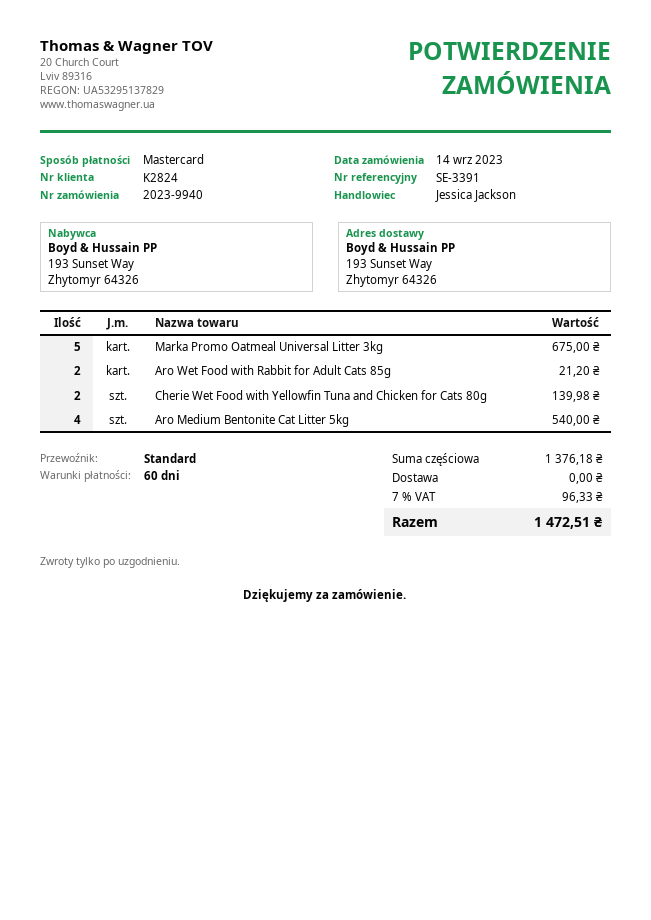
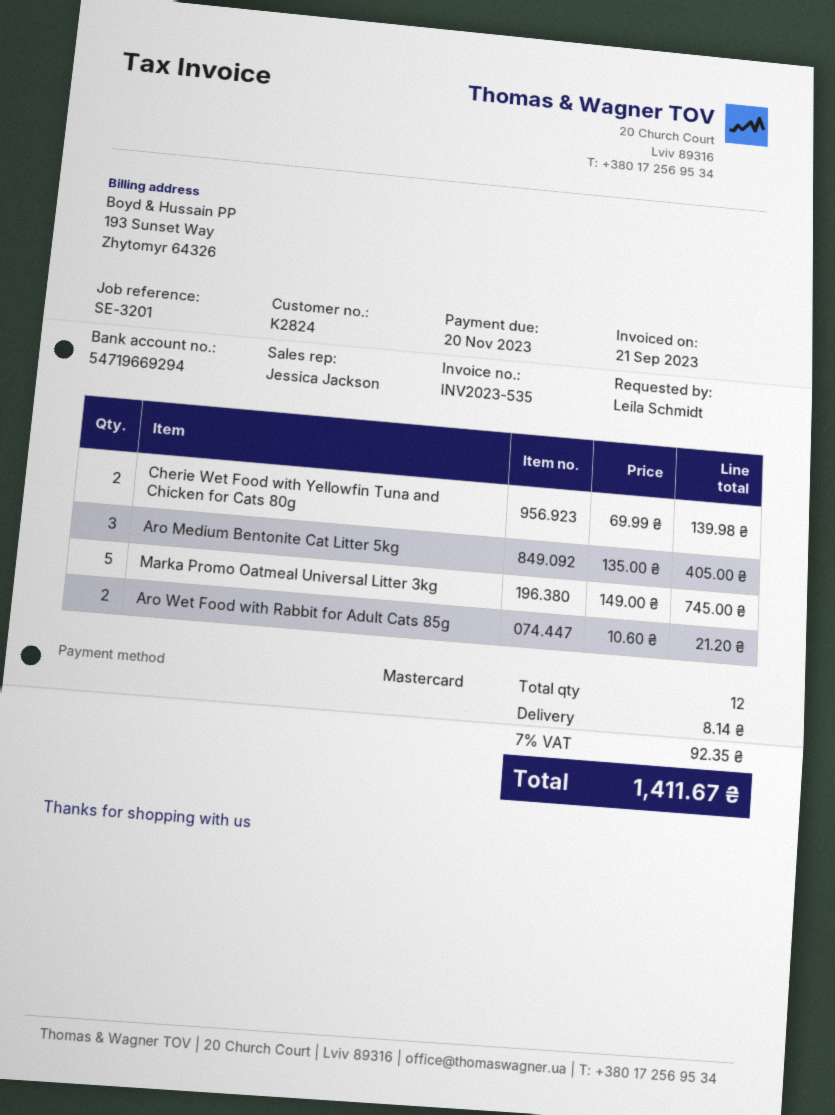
reference: SE-3391 -> SE-3201
Marka Promo Oatmeal Universal Litter 3kg: 5 for 675.00 -> 5 for 745.00
Aro Medium Bentonite Cat Litter 5kg: 4 for 540.00 -> 3 for 405.00
shipping: 0.00 -> 8.14
tax: 7% = 96.33 -> 7% = 92.35
total: 1472.51 -> 1411.67

